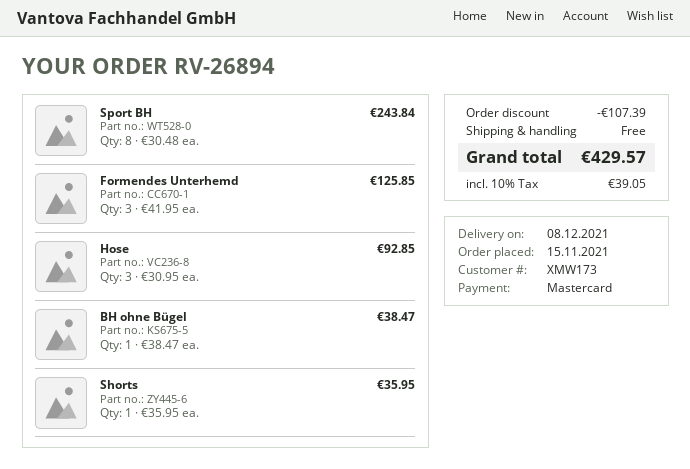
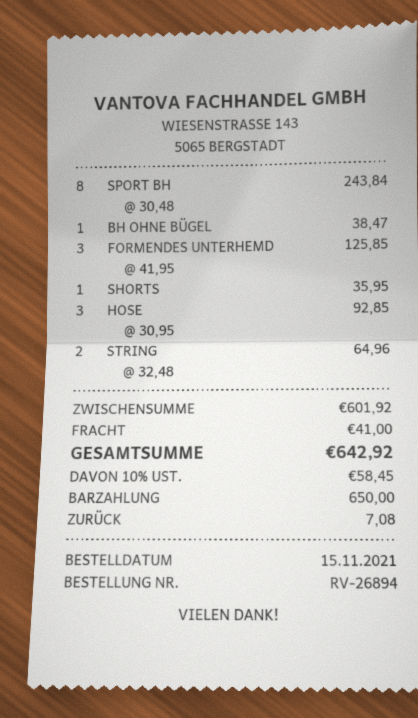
payment method: Mastercard -> cash
STRING: none -> 2 x 32.48 = 64.96
discount: 107.39 -> none
shipping: 0.00 -> 41.00
tax: 10% = 39.05 -> 10% = 58.45
total: 429.57 -> 642.92

